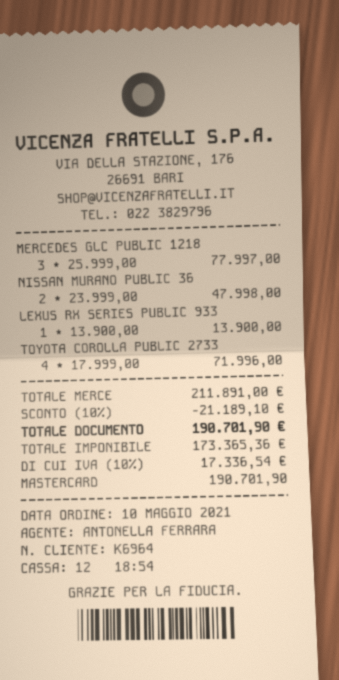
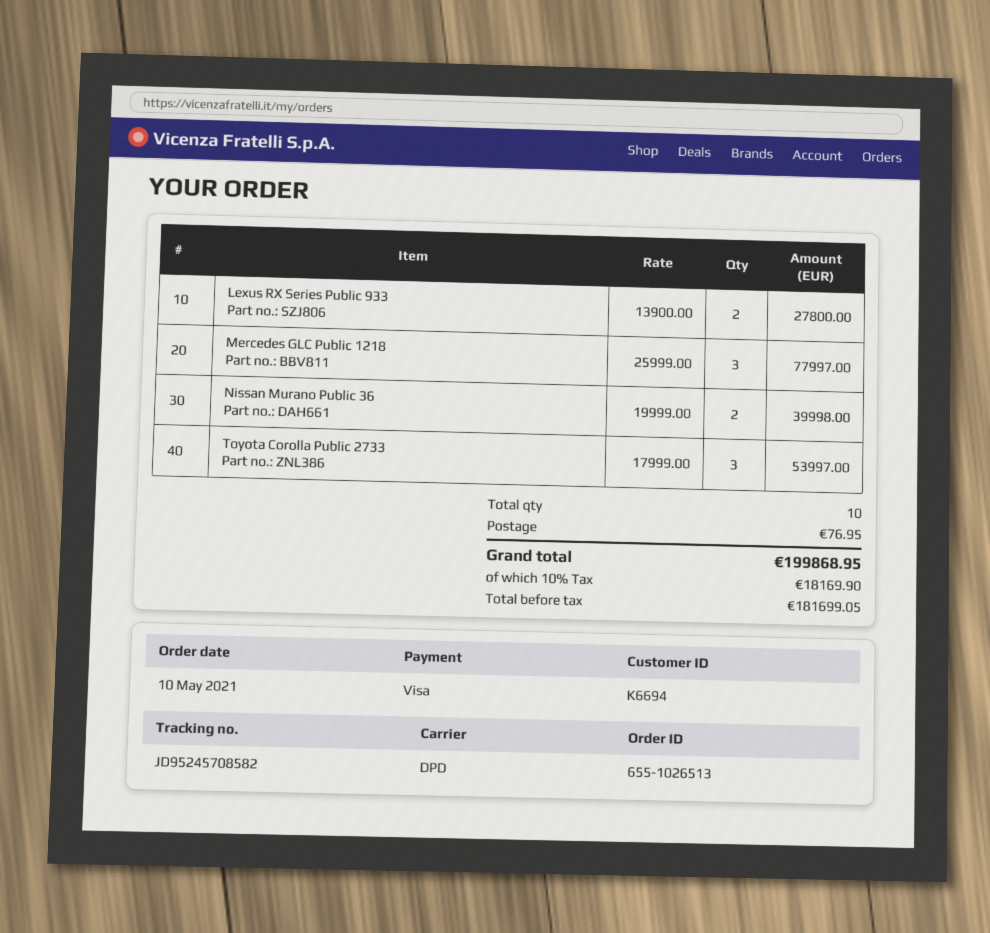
customer number: K6964 -> K6694
payment method: Mastercard -> Visa
NISSAN MURANO PUBLIC 36: 2 x 23999.00 = 47998.00 -> 2 x 19999.00 = 39998.00
LEXUS RX SERIES PUBLIC 933: 1 x 13900.00 = 13900.00 -> 2 x 13900.00 = 27800.00
TOYOTA COROLLA PUBLIC 2733: 4 x 17999.00 = 71996.00 -> 3 x 17999.00 = 53997.00
discount: 10% = 21189.10 -> none
shipping: none -> 76.95
net: 173365.36 -> 181699.05
tax: 10% = 17336.54 -> 10% = 18169.90
total: 190701.90 -> 199868.95

